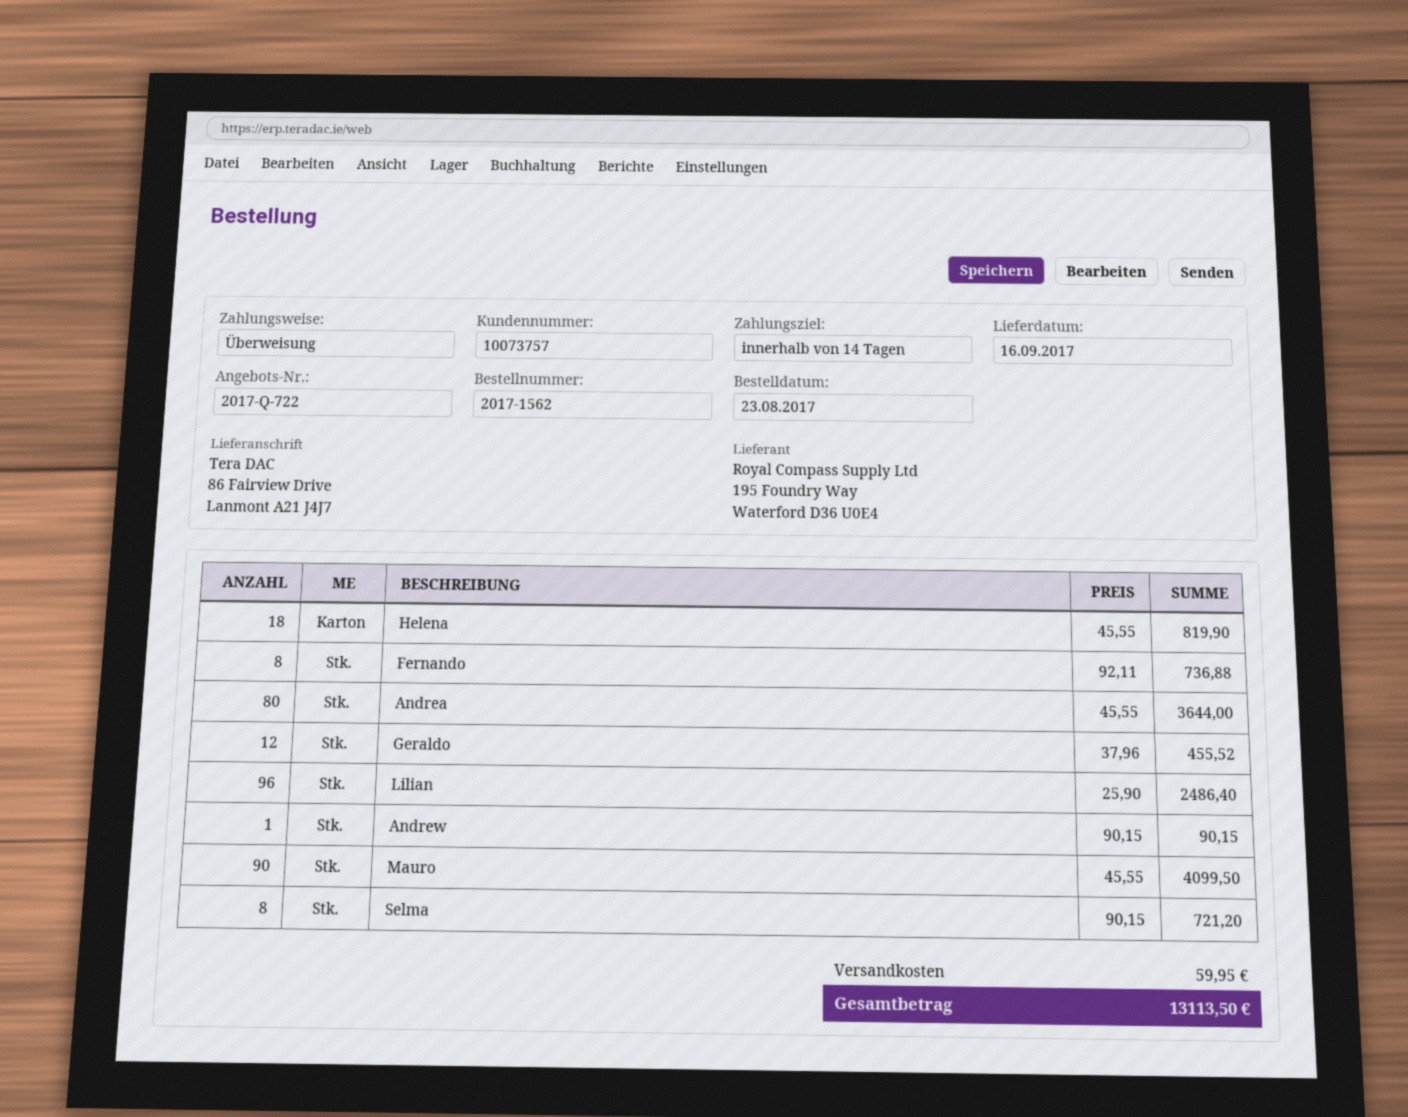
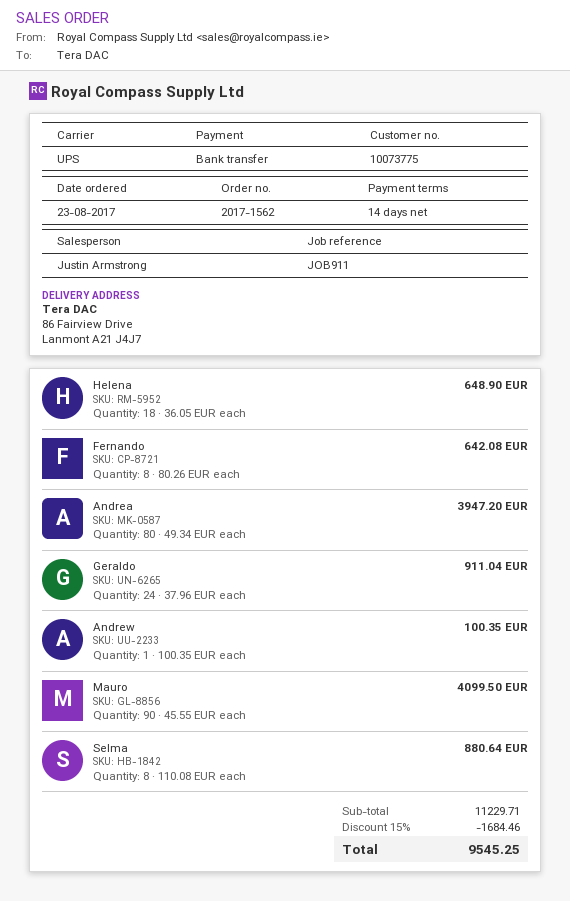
customer number: 10073757 -> 10073775
Helena: 18 x 45.55 = 819.90 -> 18 x 36.05 = 648.90
Fernando: 8 x 92.11 = 736.88 -> 8 x 80.26 = 642.08
Andrea: 80 x 45.55 = 3644.00 -> 80 x 49.34 = 3947.20
Geraldo: 12 x 37.96 = 455.52 -> 24 x 37.96 = 911.04
Lilian: 96 x 25.90 = 2486.40 -> none
Andrew: 1 x 90.15 = 90.15 -> 1 x 100.35 = 100.35
Selma: 8 x 90.15 = 721.20 -> 8 x 110.08 = 880.64
discount: none -> 15% = 1684.46
shipping: 59.95 -> none
total: 13113.50 -> 9545.25

